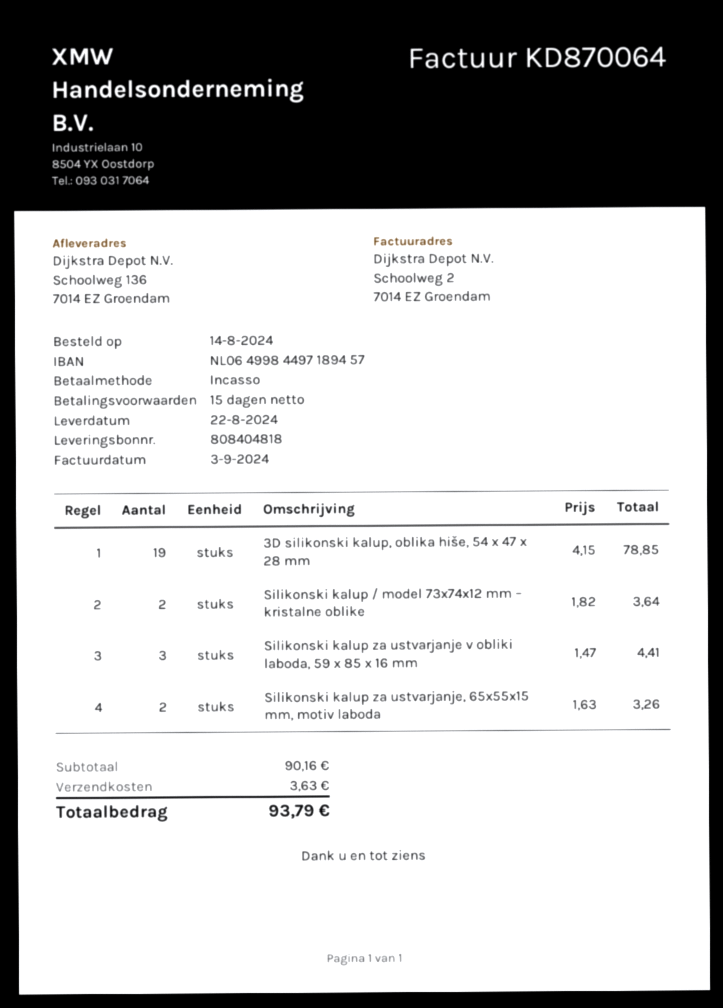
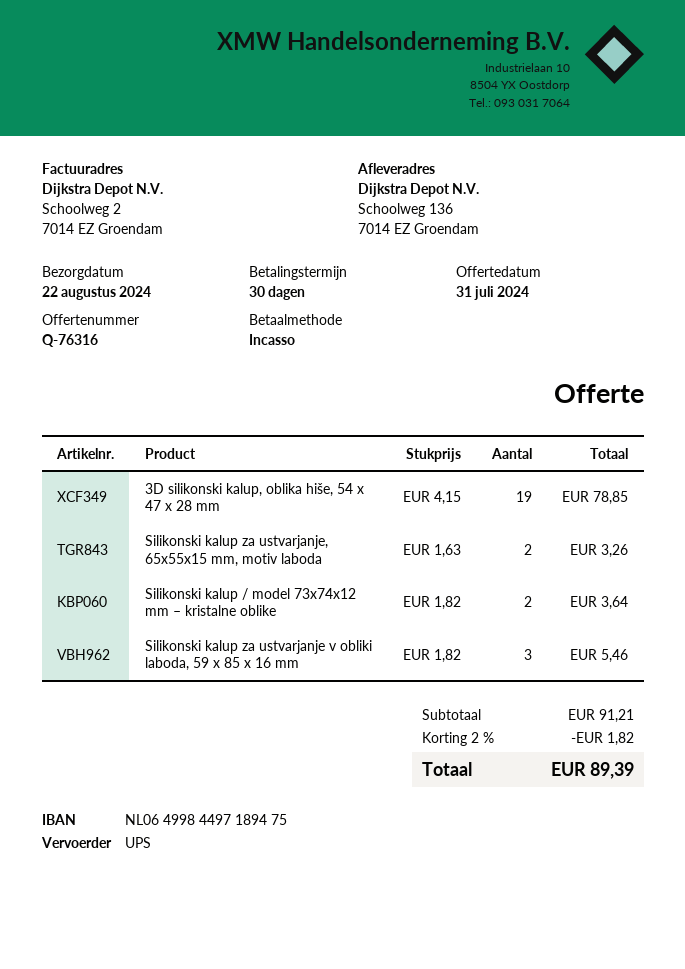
payment terms: 15 days -> 30 days
bank account: NL0649984497189457 -> NL0649984497189475
Silikonski kalup za ustvarjanje v obliki laboda, 59 x 85 x 16 mm: 3 x 1.47 = 4.41 -> 3 x 1.82 = 5.46
subtotal: 90.16 -> 91.21
discount: none -> 2% = 1.82
shipping: 3.63 -> none
total: 93.79 -> 89.39

